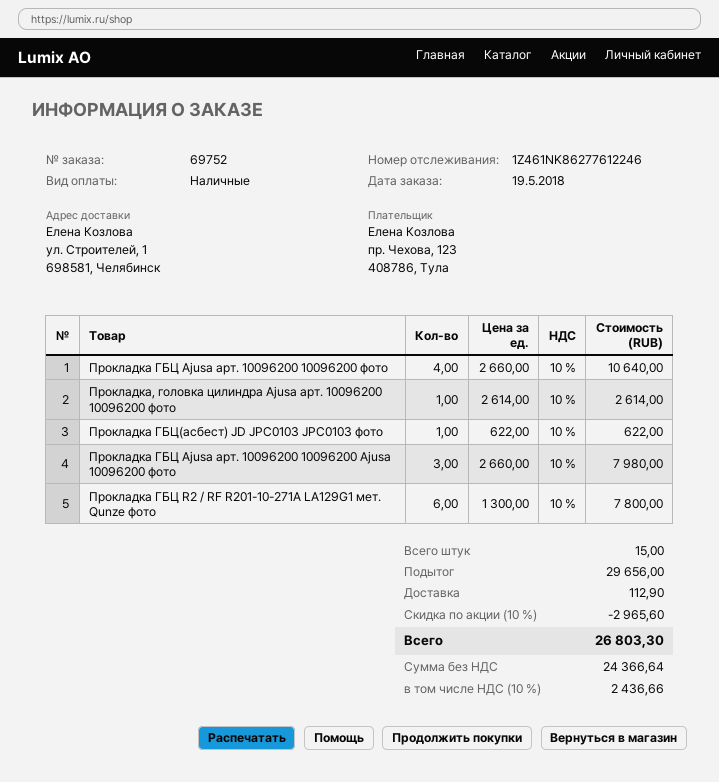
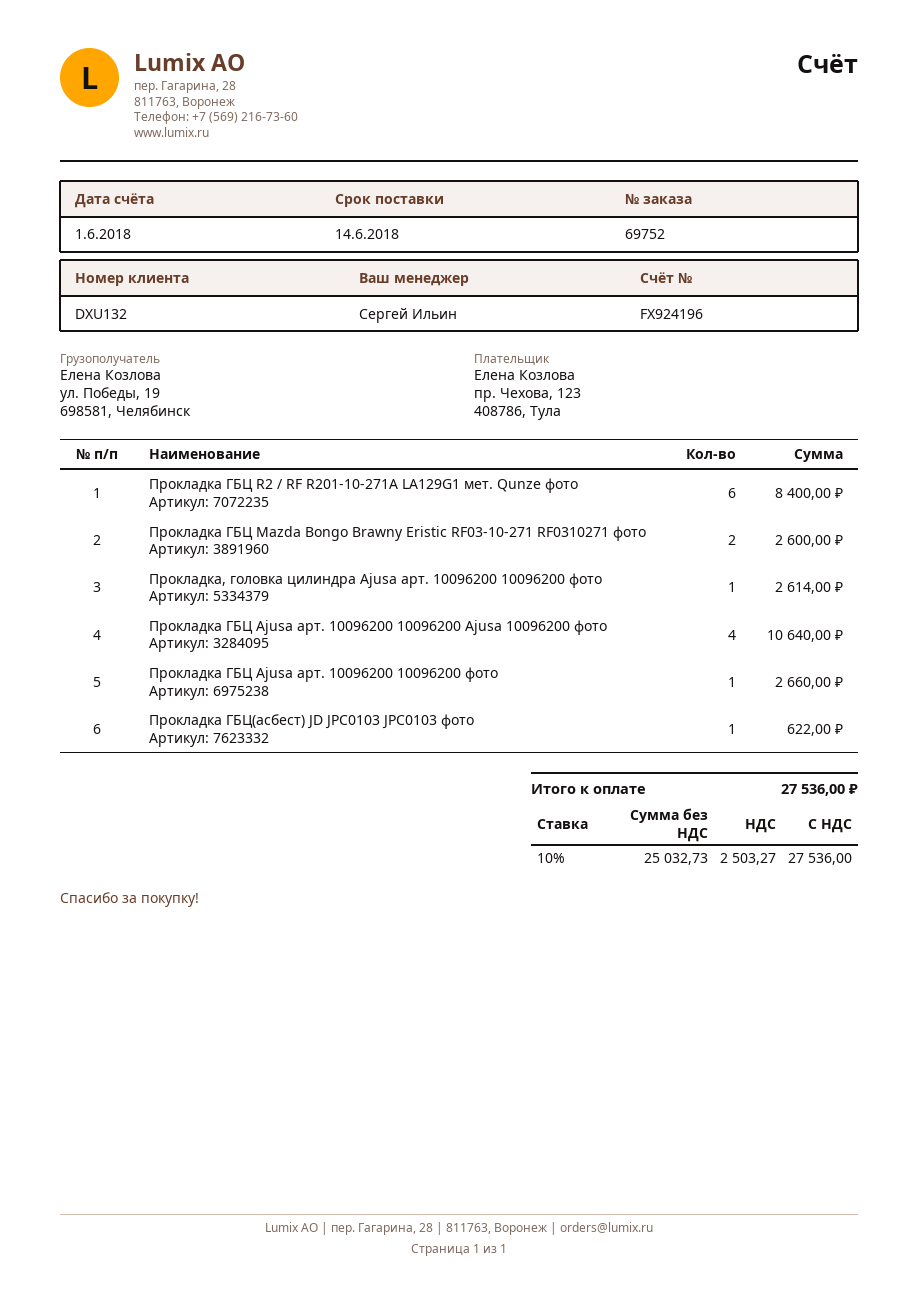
ship to: ул. Строителей, 1, 698581, Челябинск -> ул. Победы, 19, 698581, Челябинск
Прокладка ГБЦ Ajusa арт. 10096200 10096200 фото: 4 for 10640.00 -> 1 for 2660.00
Прокладка ГБЦ Ajusa арт. 10096200 10096200 Ajusa 10096200 фото: 3 for 7980.00 -> 4 for 10640.00
Прокладка ГБЦ R2 / RF R201-10-271A LA129G1 мет. Qunze фото: 6 for 7800.00 -> 6 for 8400.00
Прокладка ГБЦ Mazda Bongo Brawny Eristiс RF03-10-271 RF0310271 фото: none -> 2 for 2600.00
discount: 10% = 2965.60 -> none
shipping: 112.90 -> none
net: 24366.64 -> 25032.73
tax: 10% = 2436.66 -> 10% = 2503.27
total: 26803.30 -> 27536.00

